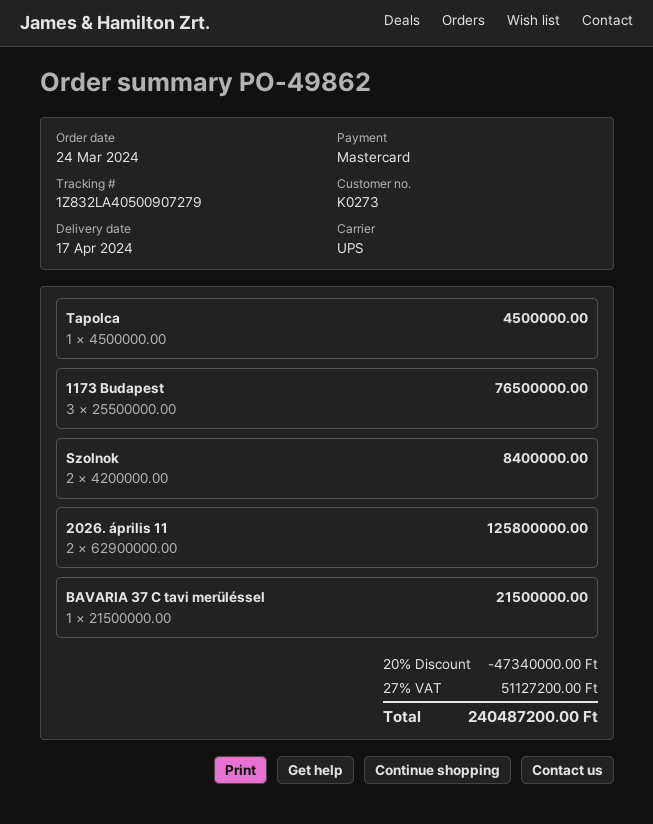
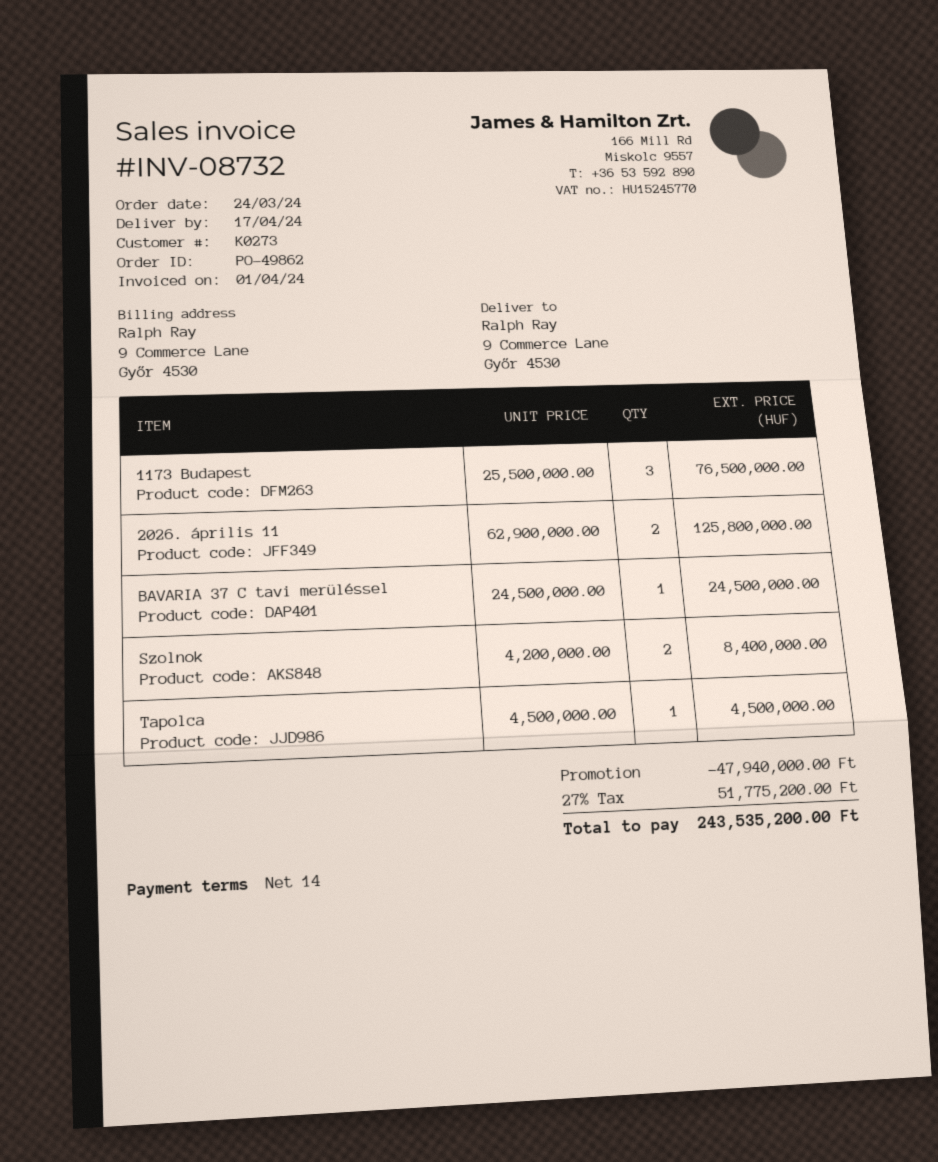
BAVARIA 37 C tavi merüléssel: 1 x 21500000.00 = 21500000.00 -> 1 x 24500000.00 = 24500000.00
discount: 47340000.00 -> 47940000.00
tax: 27% = 51127200.00 -> 27% = 51775200.00
total: 240487200.00 -> 243535200.00

